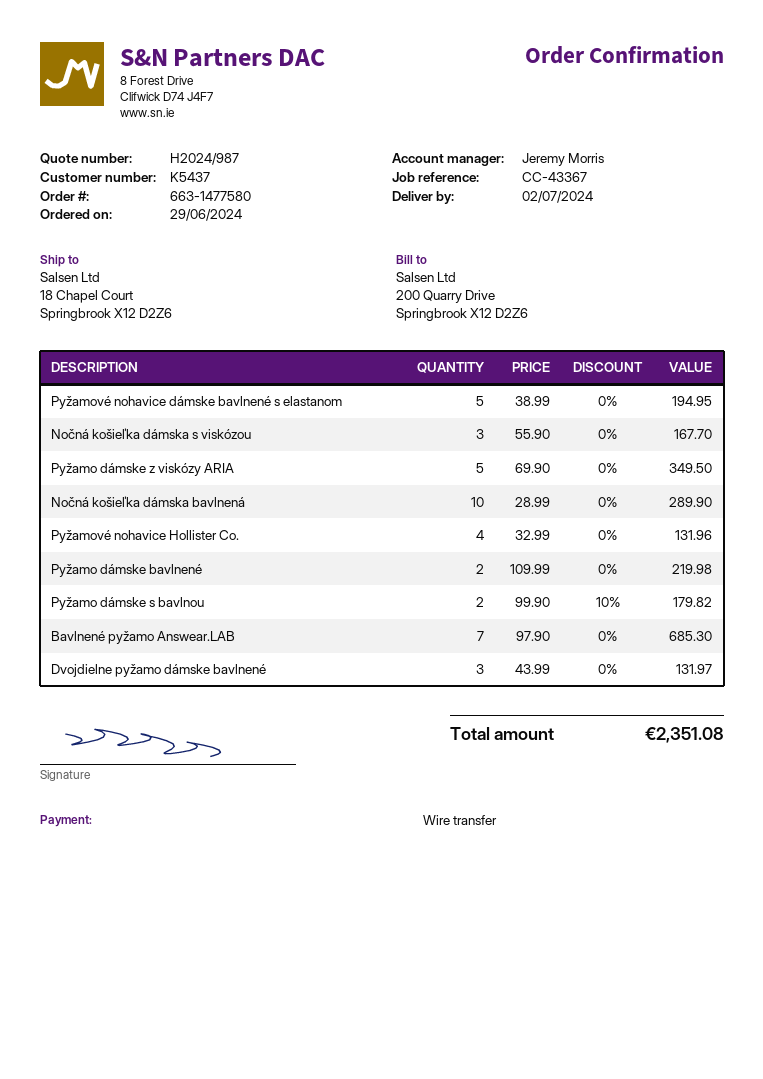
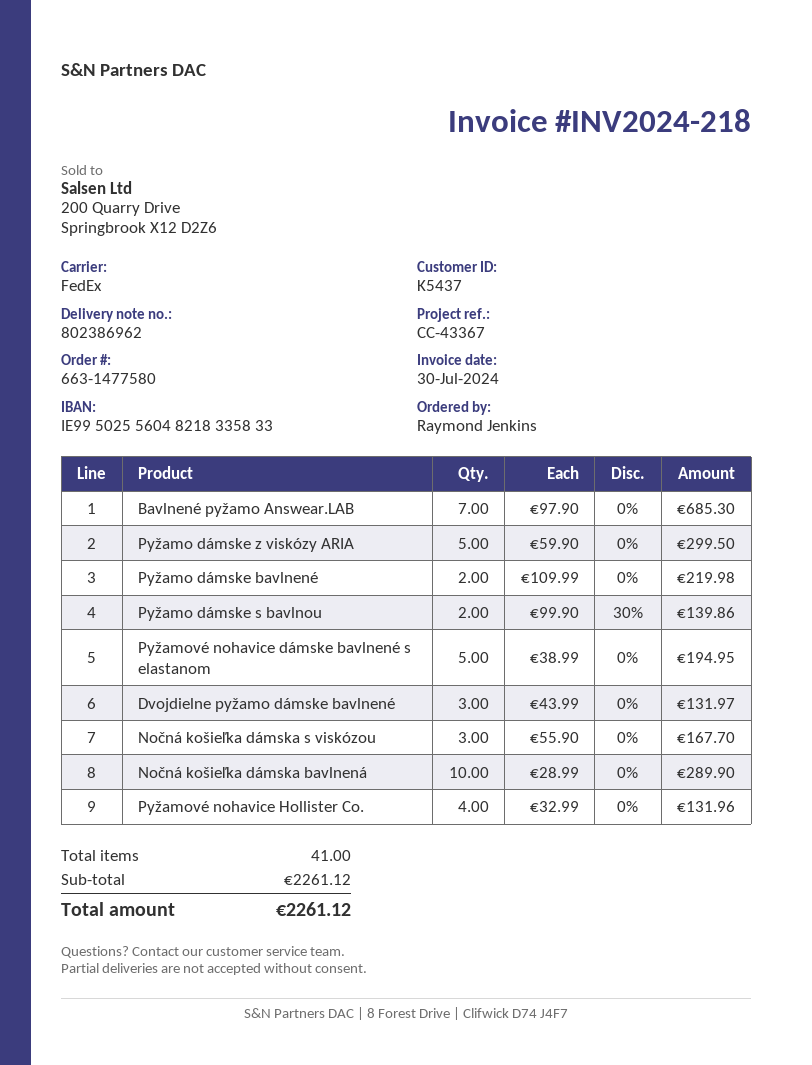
Pyžamo dámske z viskózy ARIA: 5 x 69.90 = 349.50 -> 5 x 59.90 = 299.50
Pyžamo dámske s bavlnou: 2 x 99.90 - 10% = 179.82 -> 2 x 99.90 - 30% = 139.86
total: 2351.08 -> 2261.12

